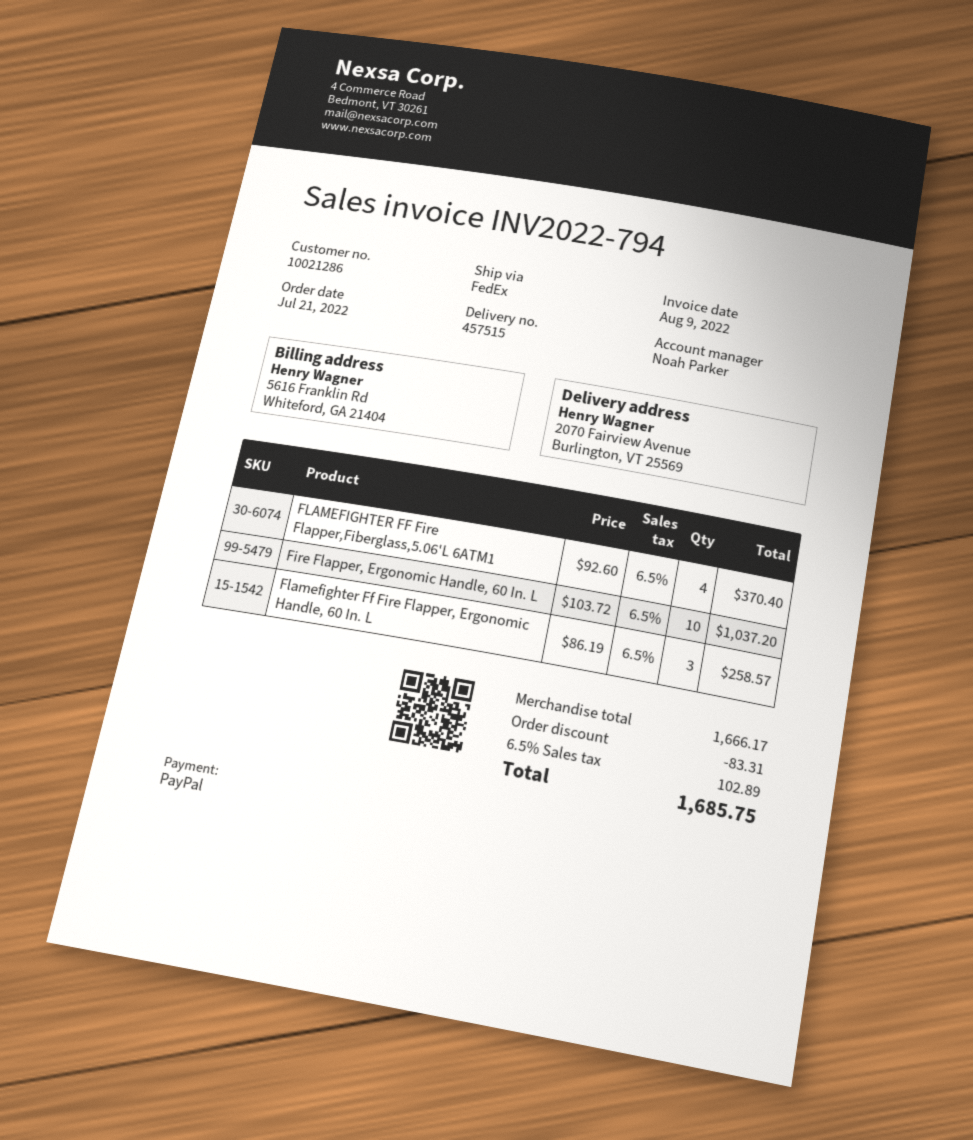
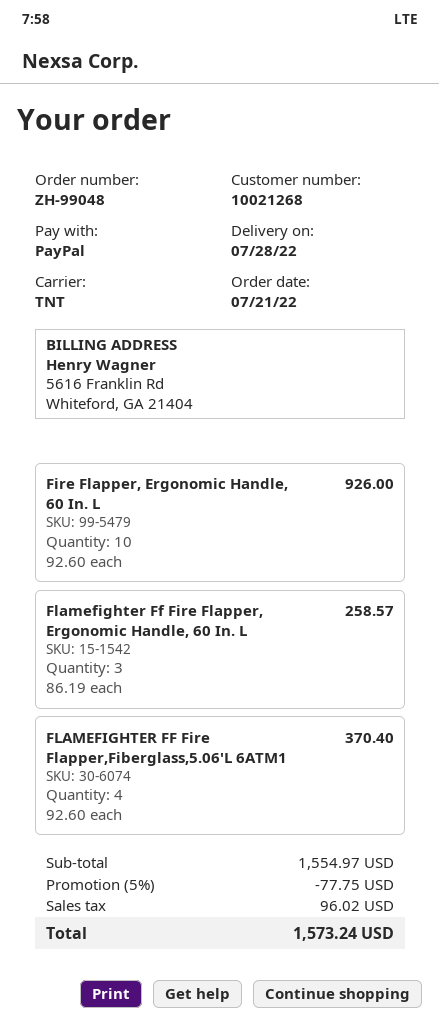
customer number: 10021286 -> 10021268
shipping method: FedEx -> TNT
Fire Flapper, Ergonomic Handle, 60 In. L: 10 x 103.72 = 1037.20 -> 10 x 92.60 = 926.00
subtotal: 1666.17 -> 1554.97
discount: 83.31 -> 77.75
tax: 102.89 -> 96.02
total: 1685.75 -> 1573.24

